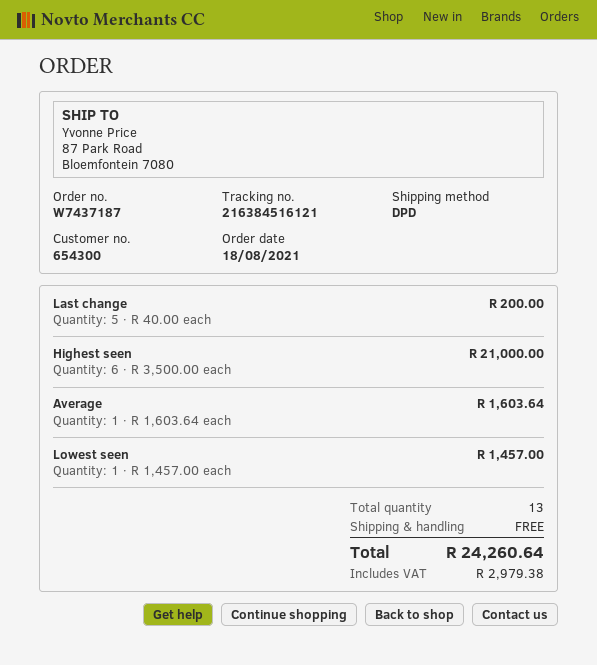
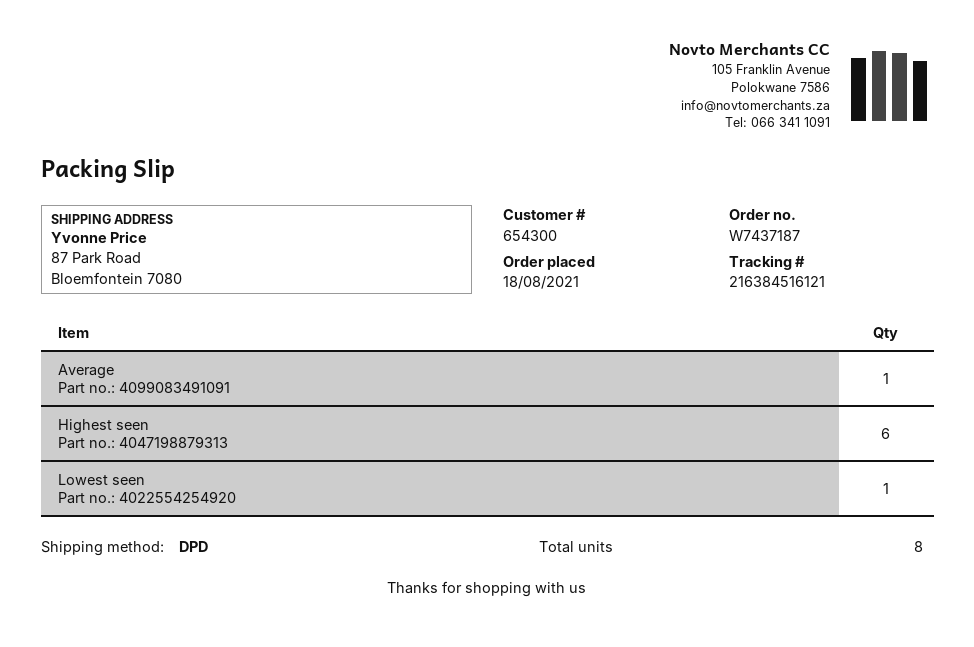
Last change: 5 -> none
total quantity: 13 -> 8

